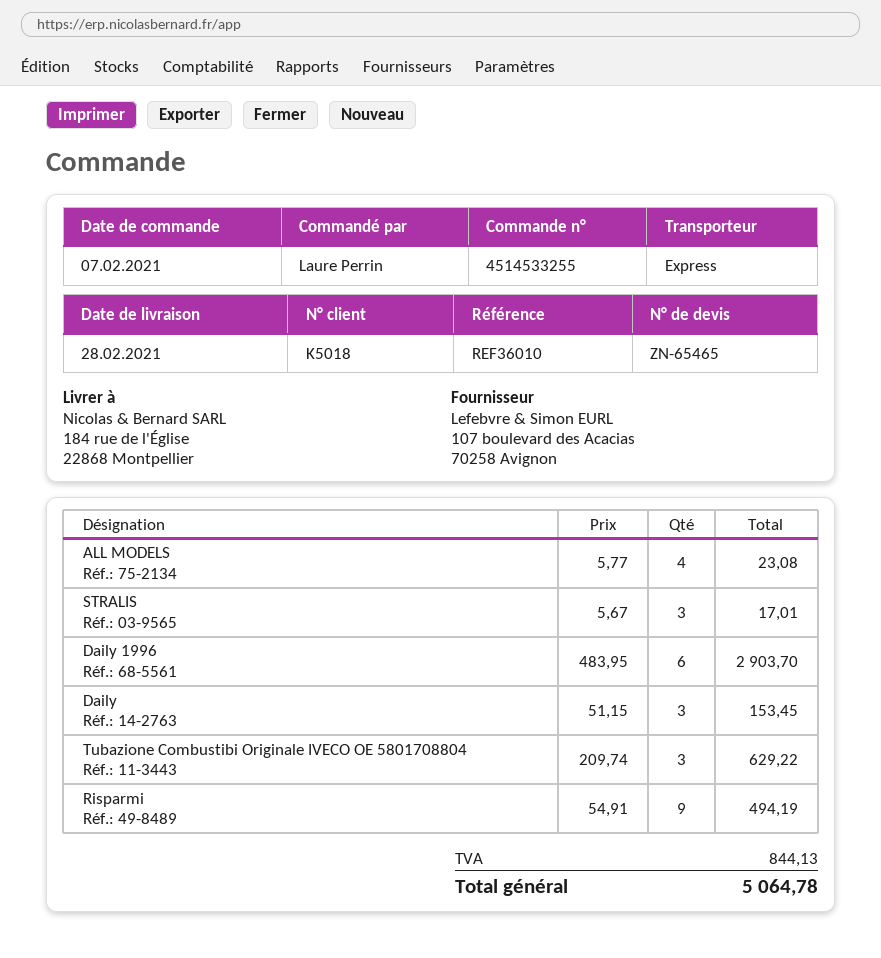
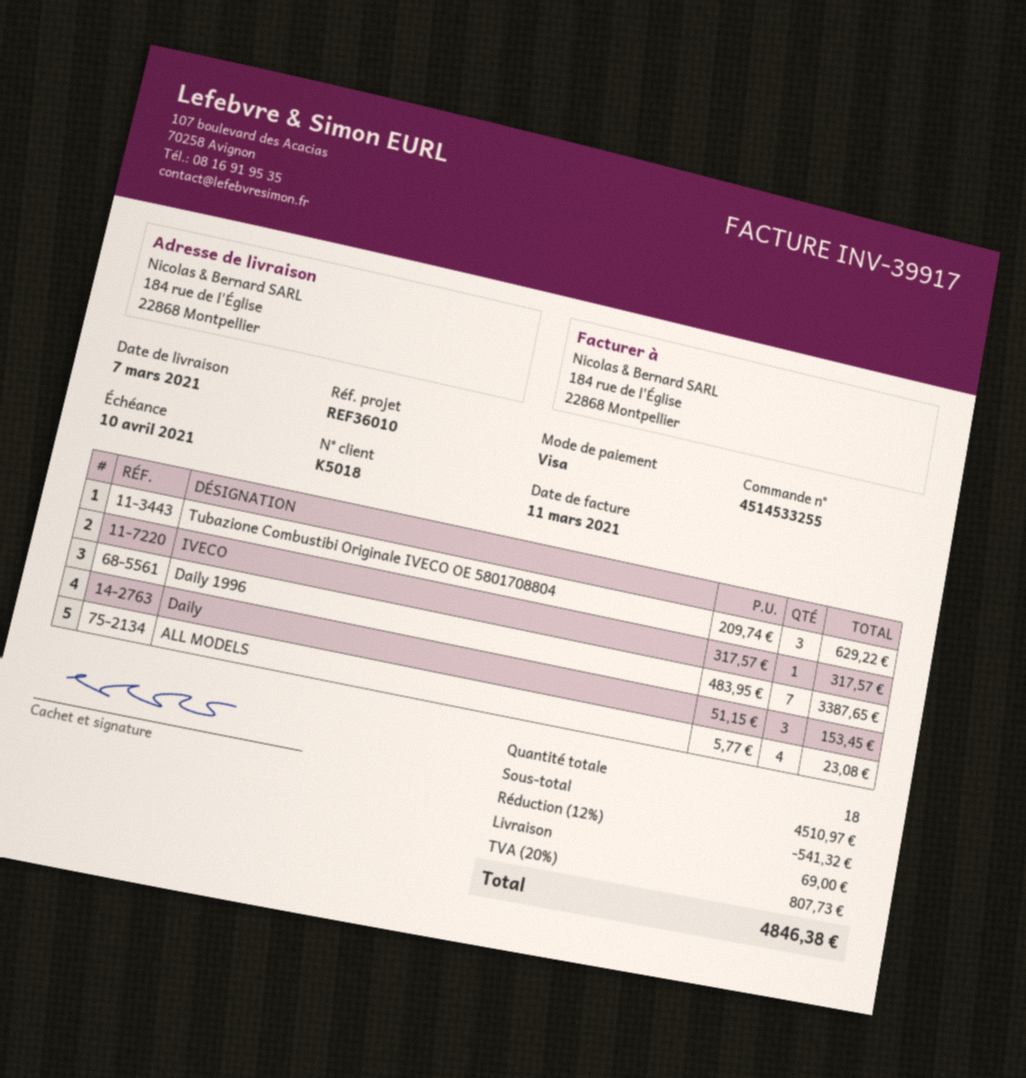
delivery date: 2021-02-28 -> 2021-03-07
STRALIS: 3 x 5.67 = 17.01 -> none
Daily 1996: 6 x 483.95 = 2903.70 -> 7 x 483.95 = 3387.65
Risparmi: 9 x 54.91 = 494.19 -> none
IVECO: none -> 1 x 317.57 = 317.57
discount: none -> 12% = 541.32
shipping: none -> 69.00
tax: 844.13 -> 807.73
total: 5064.78 -> 4846.38

